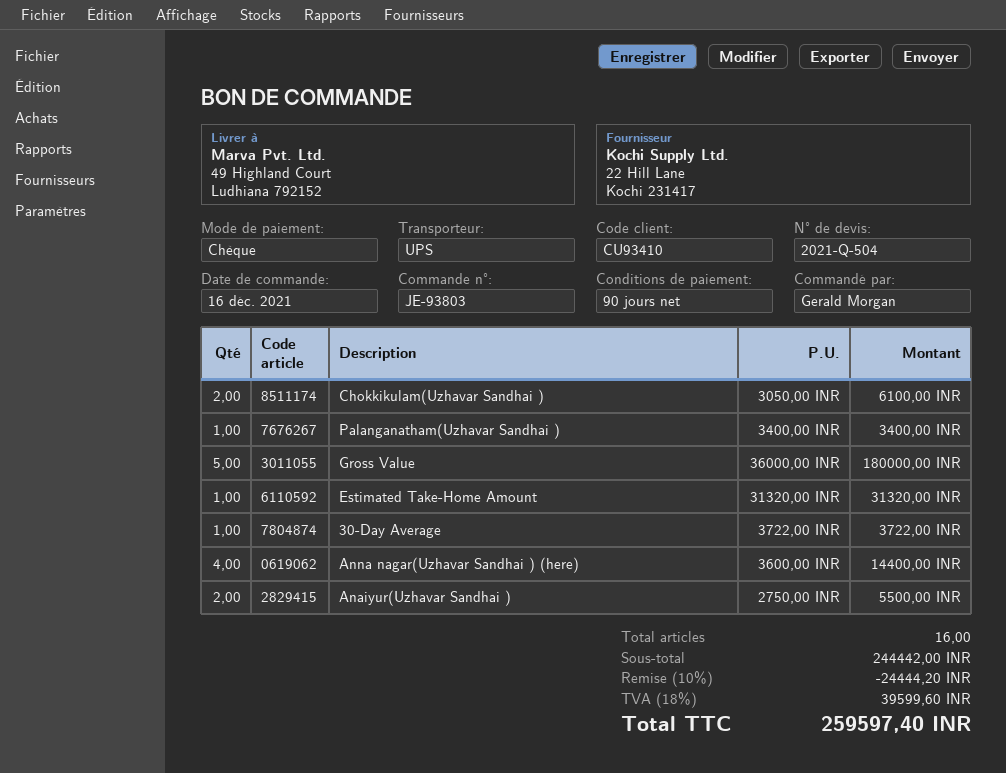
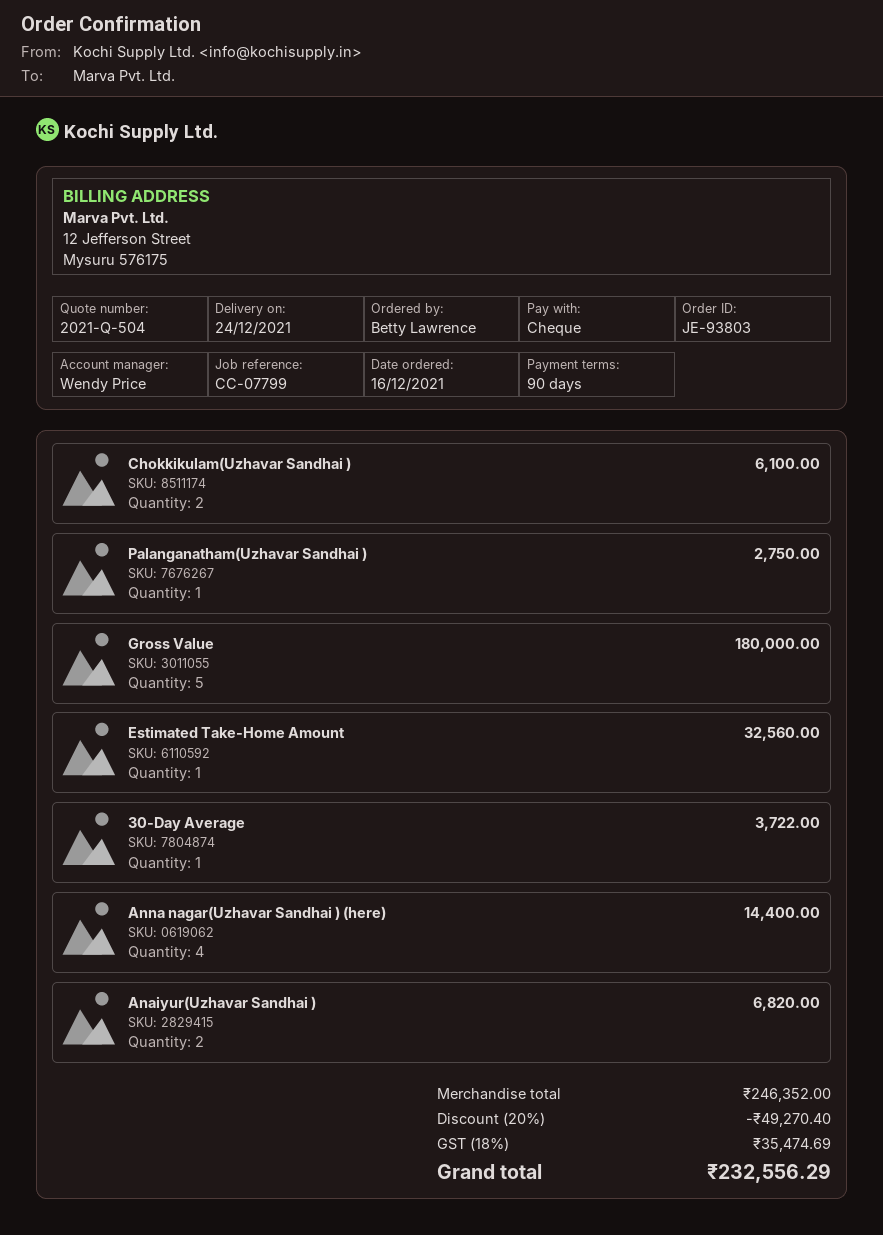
ordered by: Gerald Morgan -> Betty Lawrence
Palanganatham(Uzhavar Sandhai ): 1 for 3400.00 -> 1 for 2750.00
Estimated Take-Home Amount: 1 for 31320.00 -> 1 for 32560.00
Anaiyur(Uzhavar Sandhai ): 2 for 5500.00 -> 2 for 6820.00
subtotal: 244442.00 -> 246352.00
discount: 10% = 24444.20 -> 20% = 49270.40
tax: 18% = 39599.60 -> 18% = 35474.69
total: 259597.40 -> 232556.29

